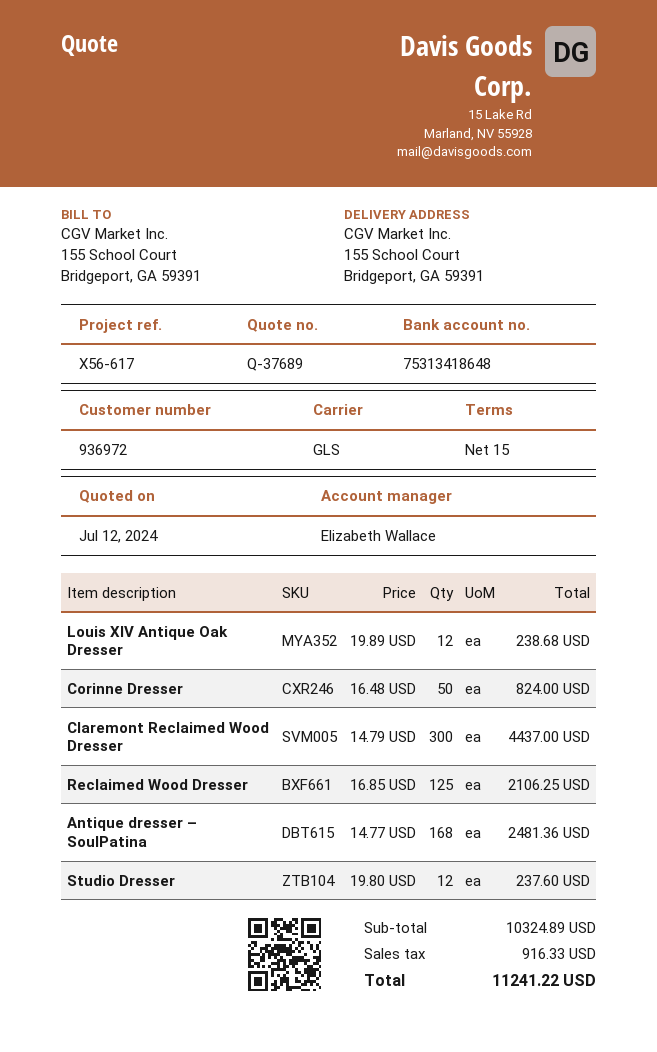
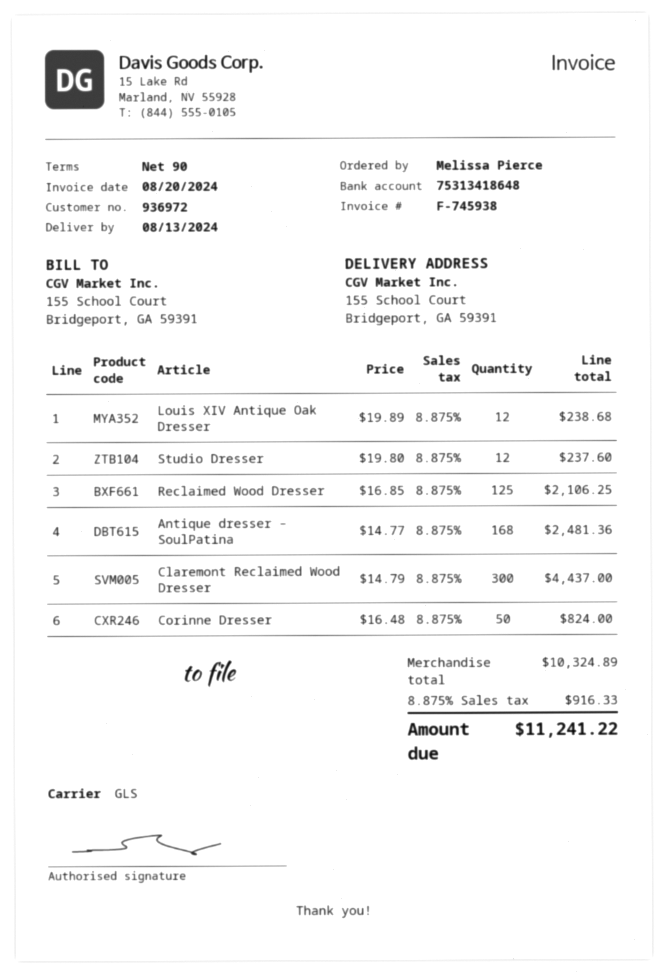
payment terms: 15 days -> 90 days

